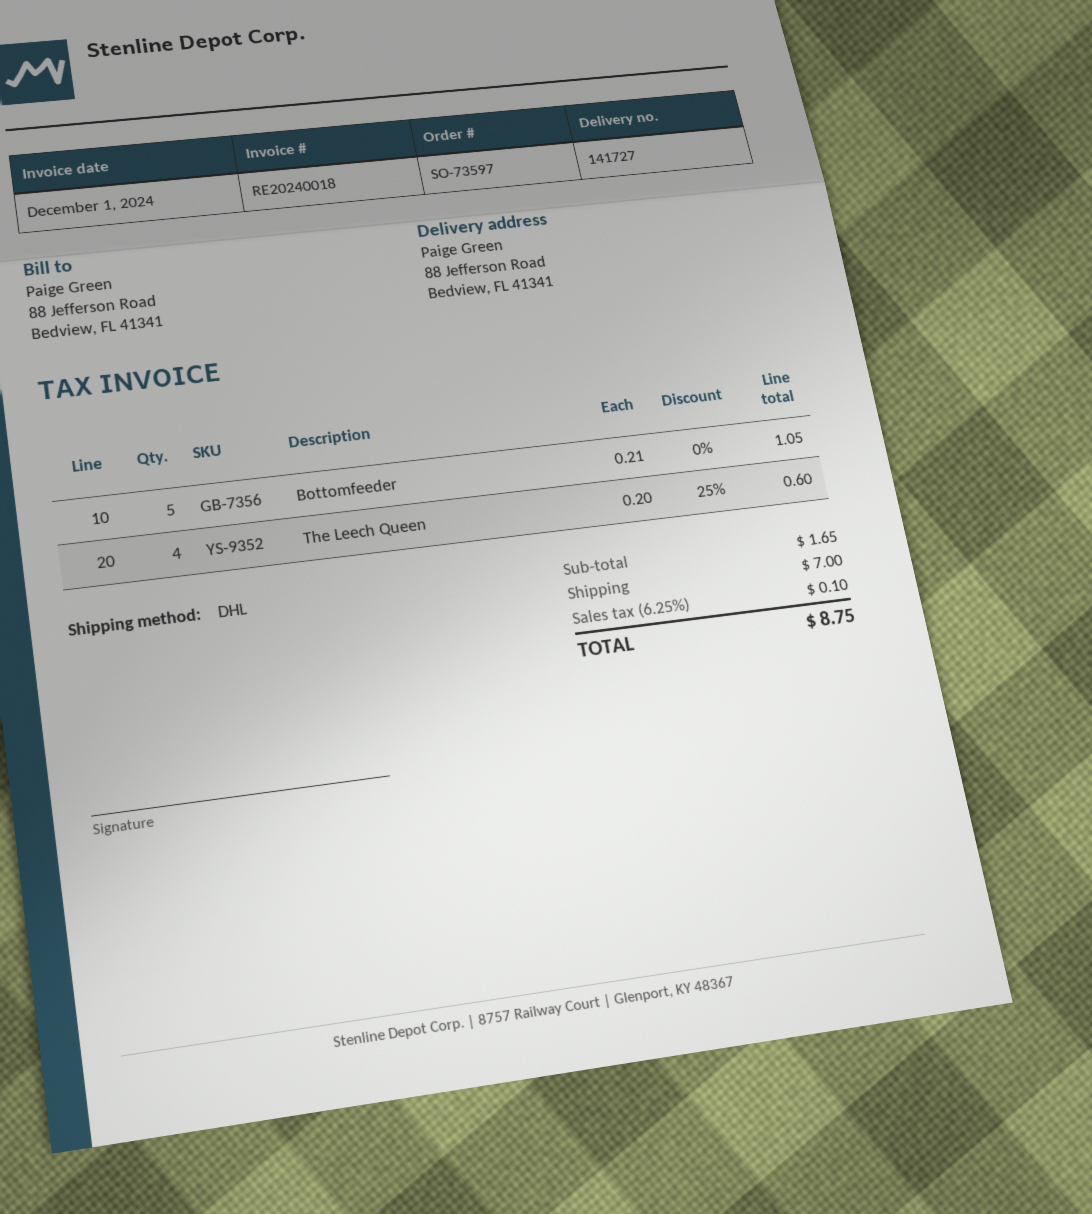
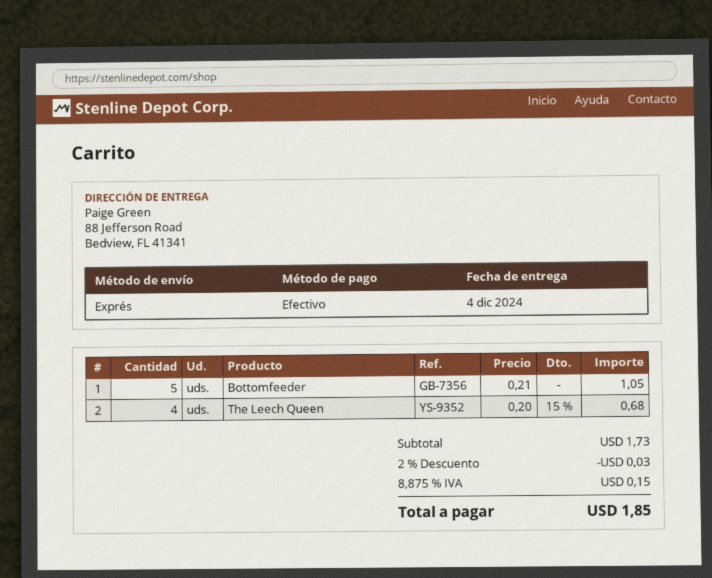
shipping method: DHL -> express
The Leech Queen: 4 x 0.20 - 25% = 0.60 -> 4 x 0.20 - 15% = 0.68
subtotal: 1.65 -> 1.73
discount: none -> 2% = 0.03
shipping: 7.00 -> none
tax: 6.25% = 0.10 -> 8.875% = 0.15
total: 8.75 -> 1.85

